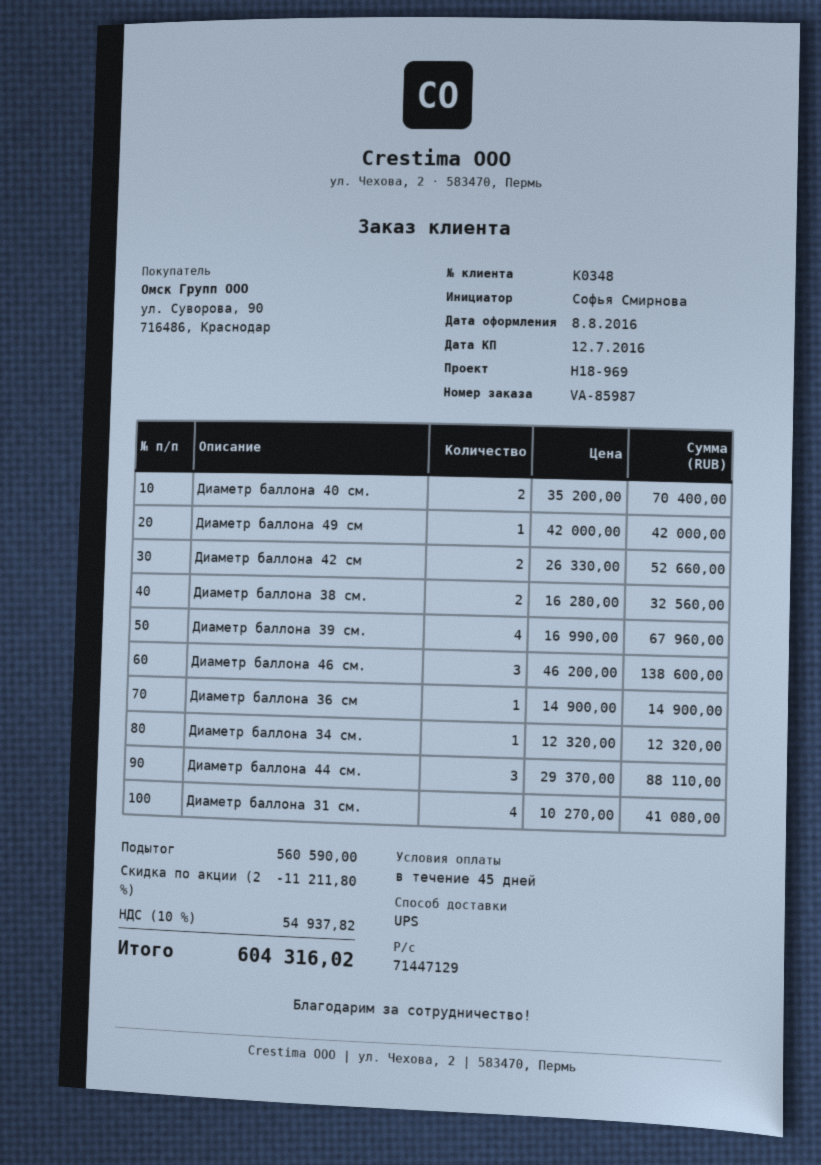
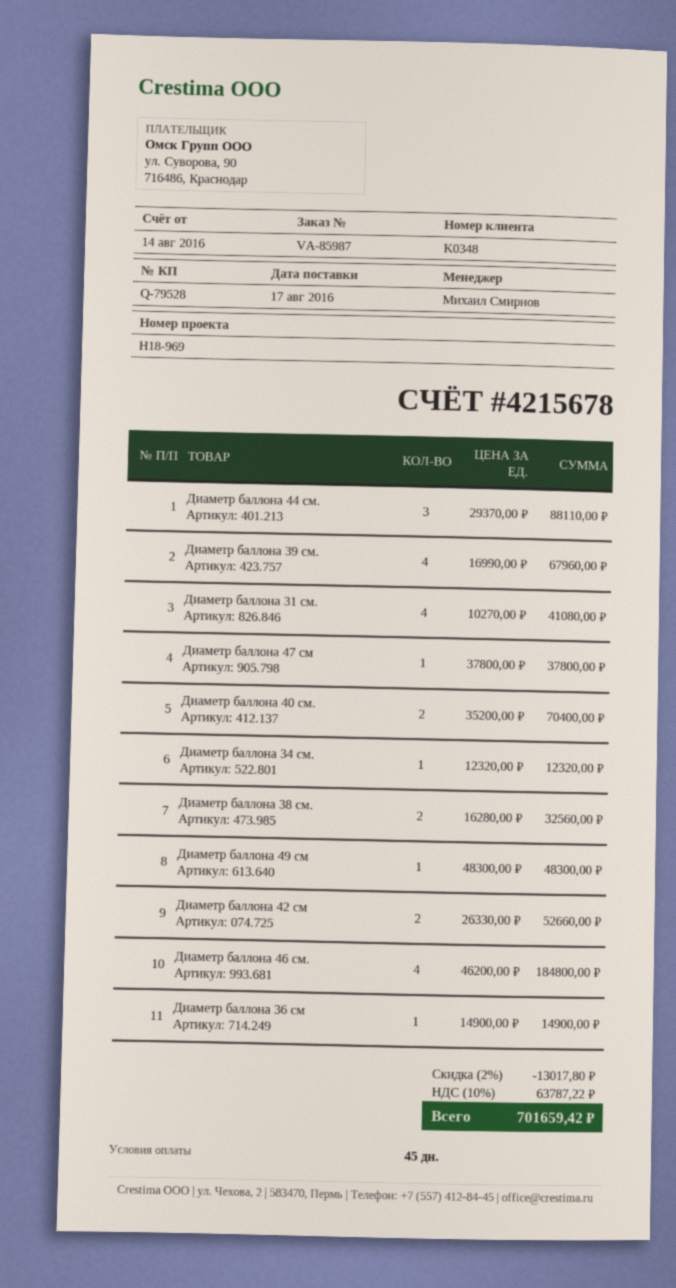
Диаметр баллона 49 см: 1 x 42000.00 = 42000.00 -> 1 x 48300.00 = 48300.00
Диаметр баллона 46 см.: 3 x 46200.00 = 138600.00 -> 4 x 46200.00 = 184800.00
Диаметр баллона 47 см: none -> 1 x 37800.00 = 37800.00
discount: 2% = 11211.80 -> 2% = 13017.80
tax: 10% = 54937.82 -> 10% = 63787.22
total: 604316.02 -> 701659.42

